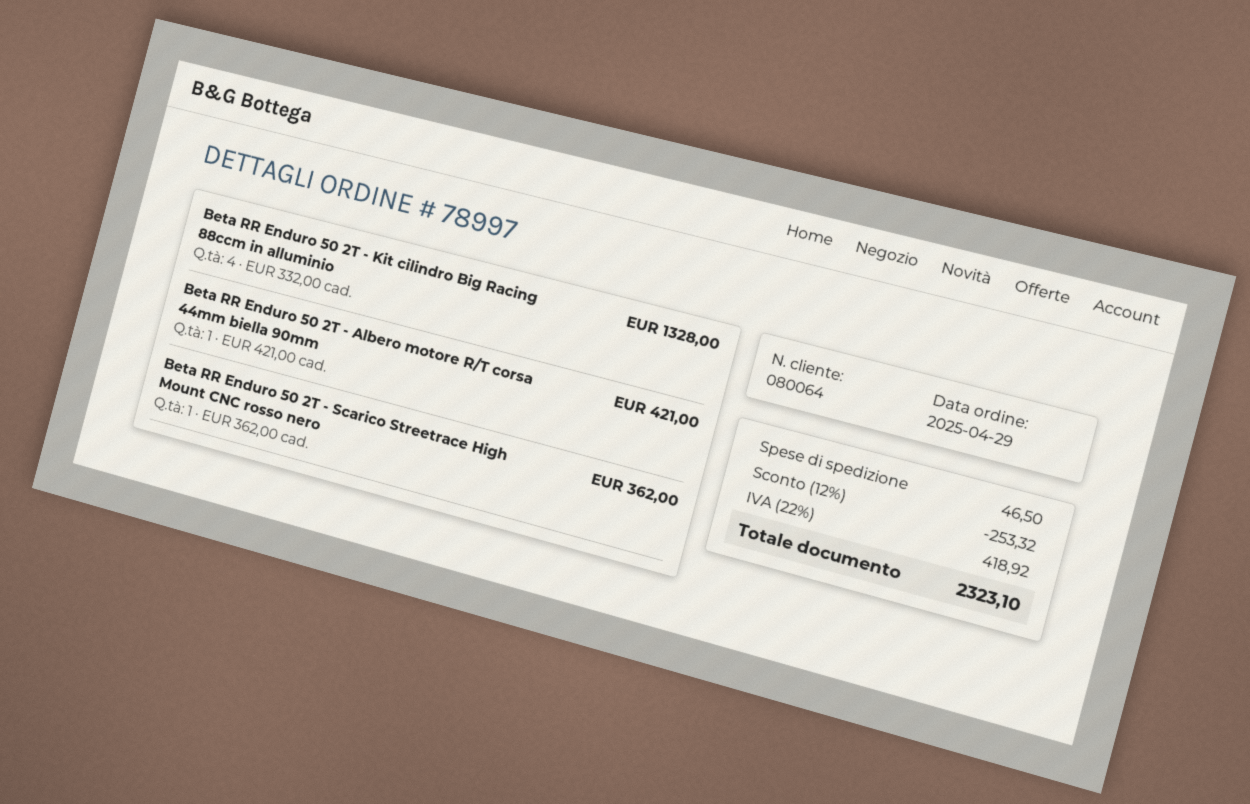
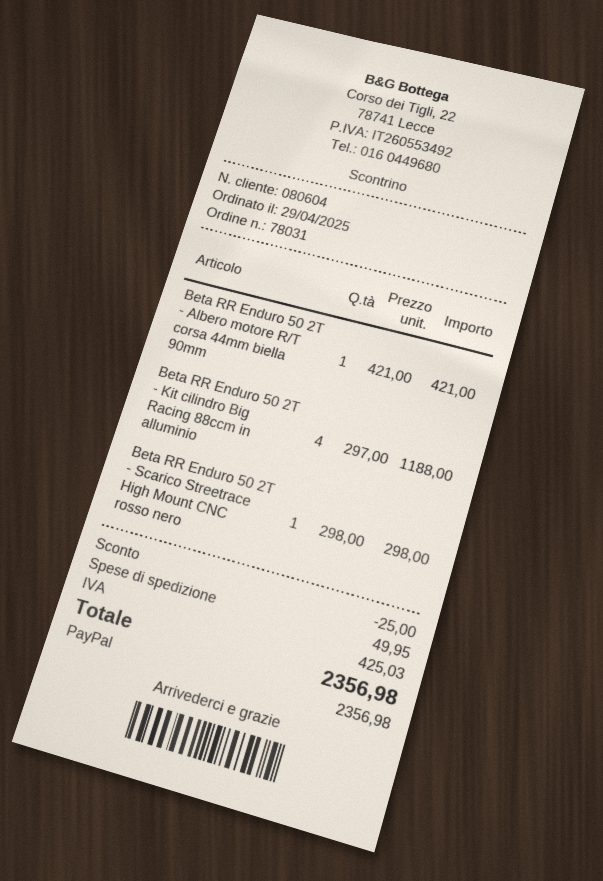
order number: 78997 -> 78031
customer number: 080064 -> 080604
Beta RR Enduro 50 2T - Kit cilindro Big Racing 88ccm in alluminio: 4 x 332.00 = 1328.00 -> 4 x 297.00 = 1188.00
Beta RR Enduro 50 2T - Scarico Streetrace High Mount CNC rosso nero: 1 x 362.00 = 362.00 -> 1 x 298.00 = 298.00
discount: 253.32 -> 25.00
shipping: 46.50 -> 49.95
tax: 418.92 -> 425.03
total: 2323.10 -> 2356.98

